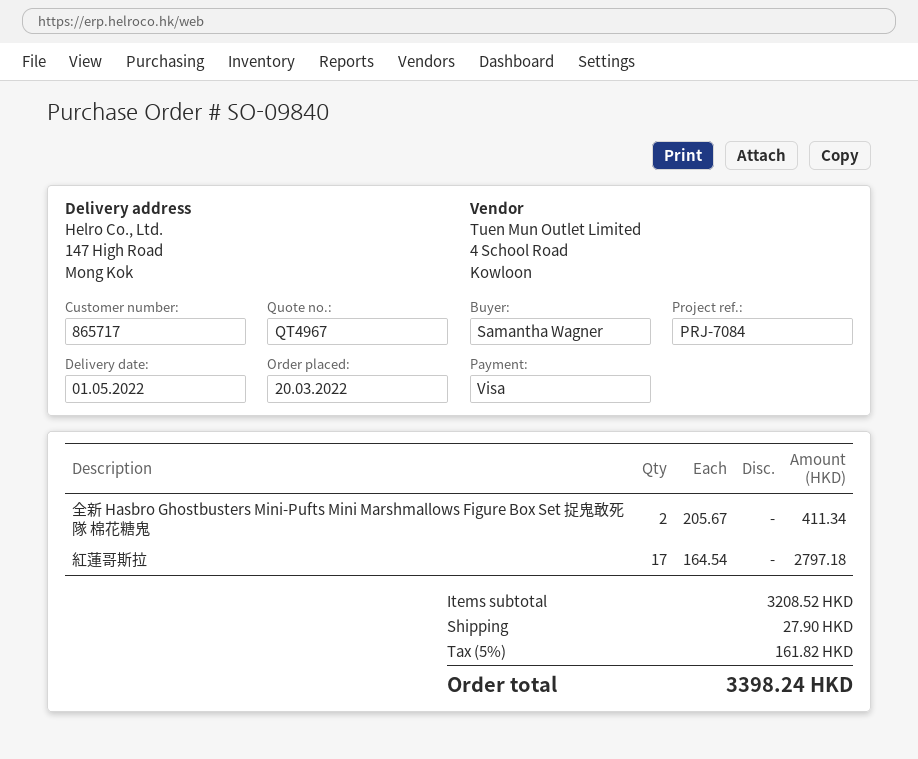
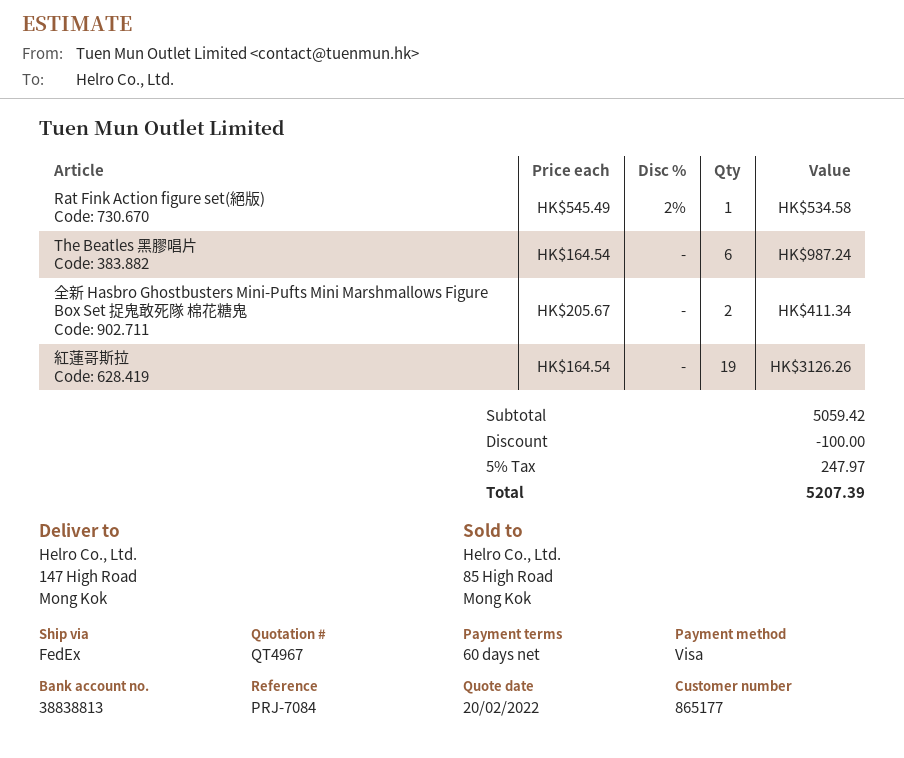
customer number: 865717 -> 865177
紅蓮哥斯拉: 17 x 164.54 = 2797.18 -> 19 x 164.54 = 3126.26
Rat Fink Action figure set(絕版): none -> 1 x 545.49 - 2% = 534.58
The Beatles 黑膠唱片: none -> 6 x 164.54 = 987.24
subtotal: 3208.52 -> 5059.42
discount: none -> 100.00
shipping: 27.90 -> none
tax: 5% = 161.82 -> 5% = 247.97
total: 3398.24 -> 5207.39

